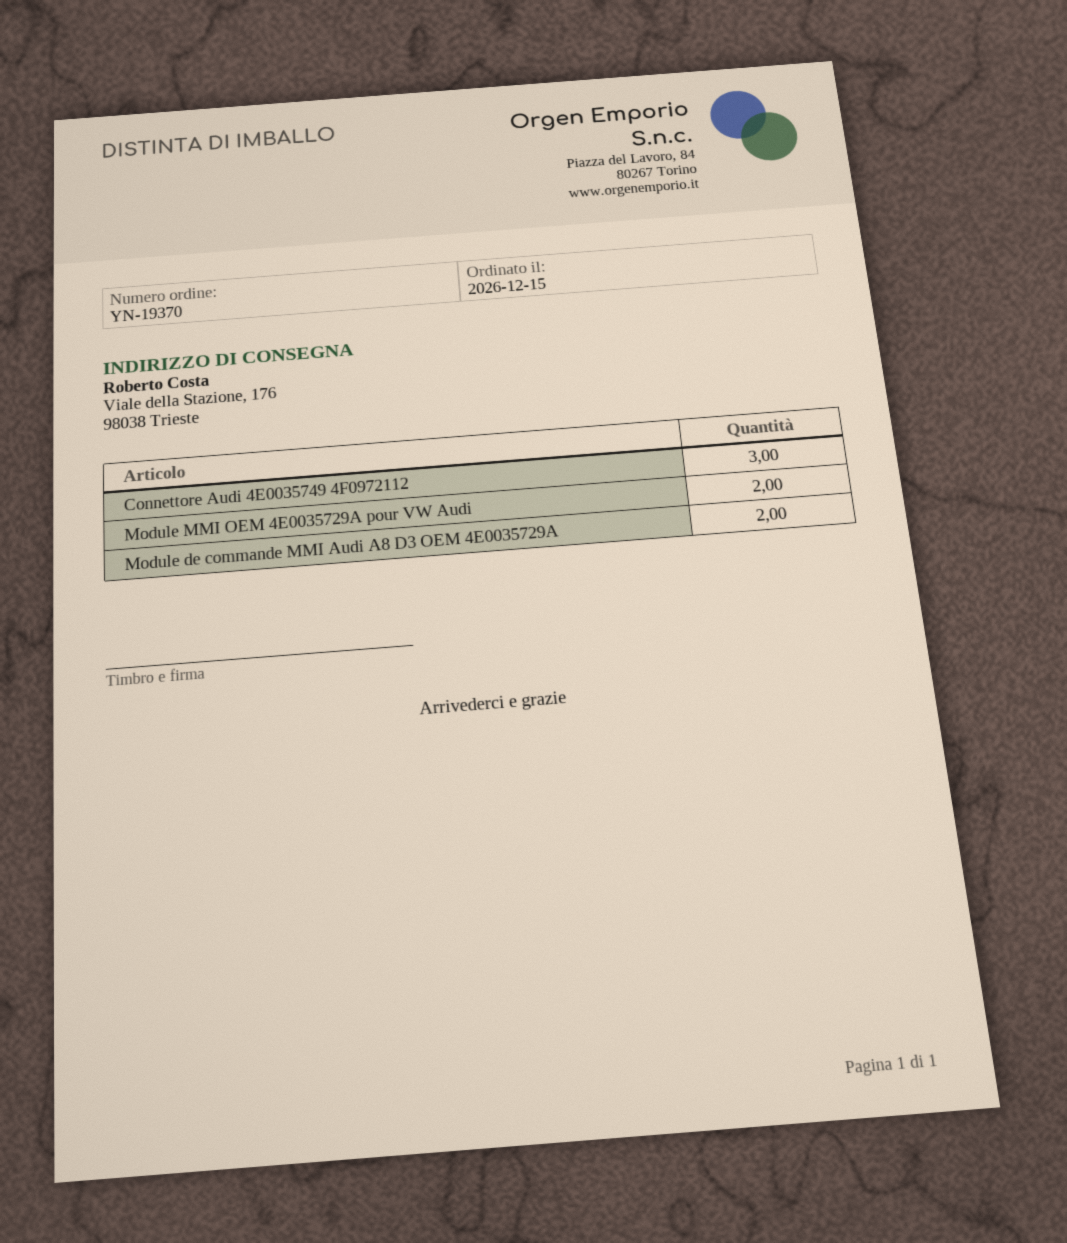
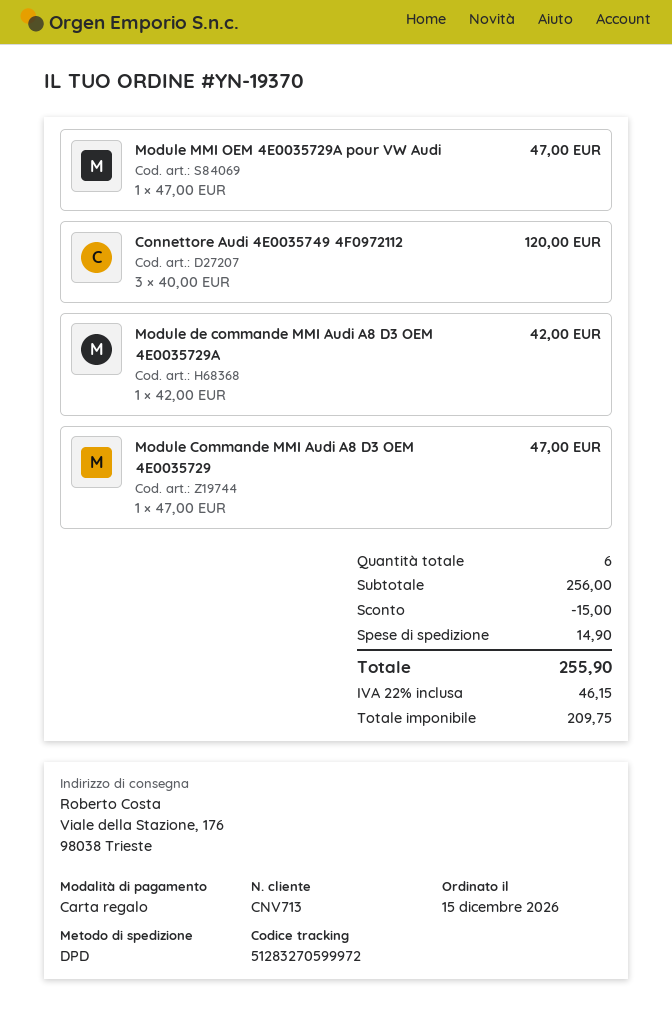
Module MMI OEM 4E0035729A pour VW Audi: 2 -> 1
Module de commande MMI Audi A8 D3 OEM 4E0035729A: 2 -> 1
Module Commande MMI Audi A8 D3 OEM 4E0035729: none -> 1

